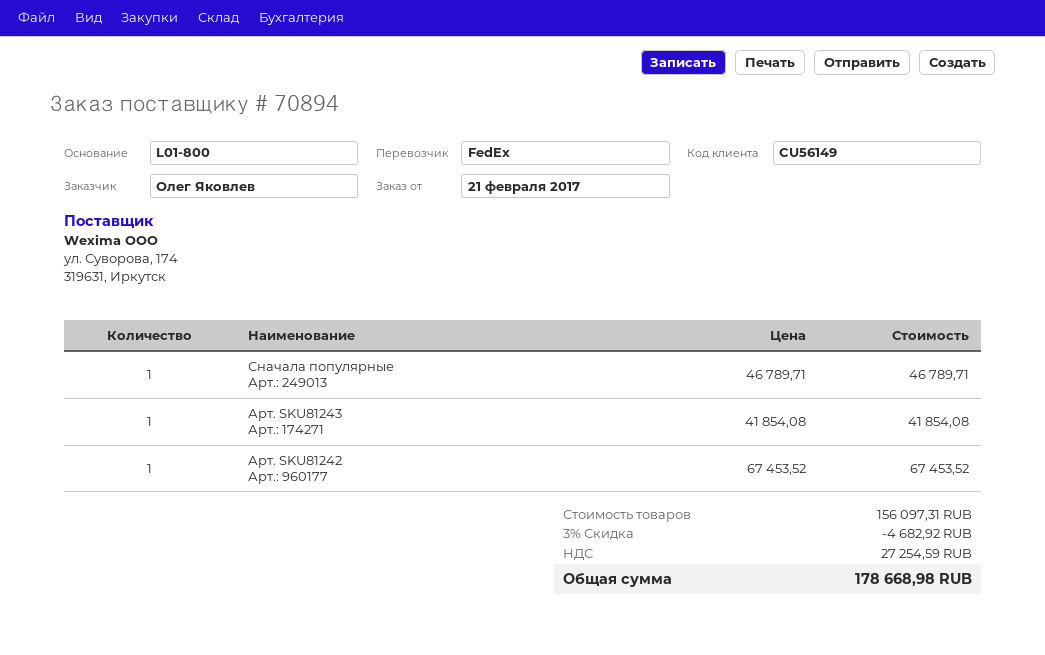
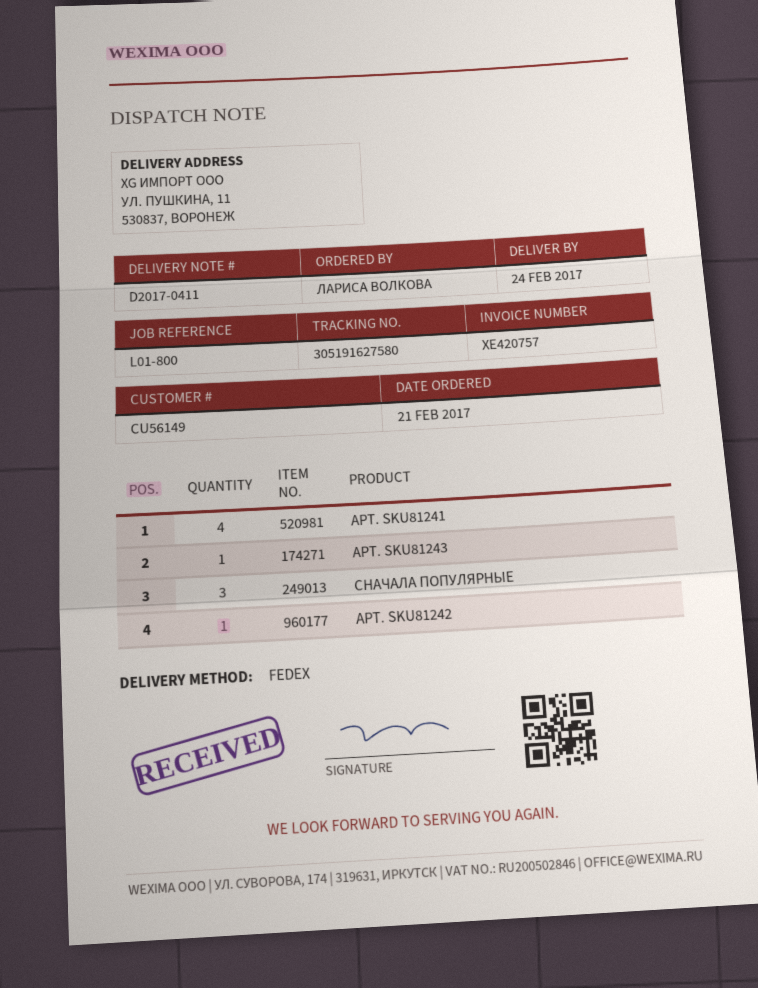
ordered by: Олег Яковлев -> ЛАРИСА ВОЛКОВА
Сначала популярные: 1 -> 3
АРТ. SKU81241: none -> 4

